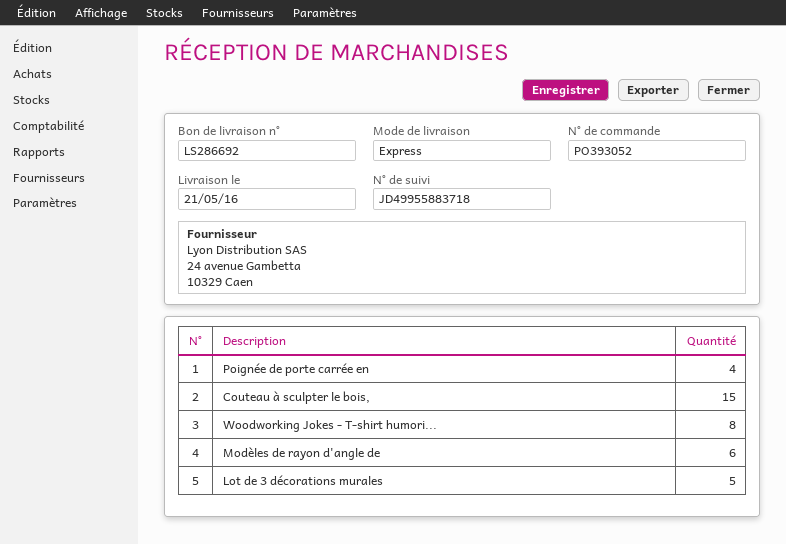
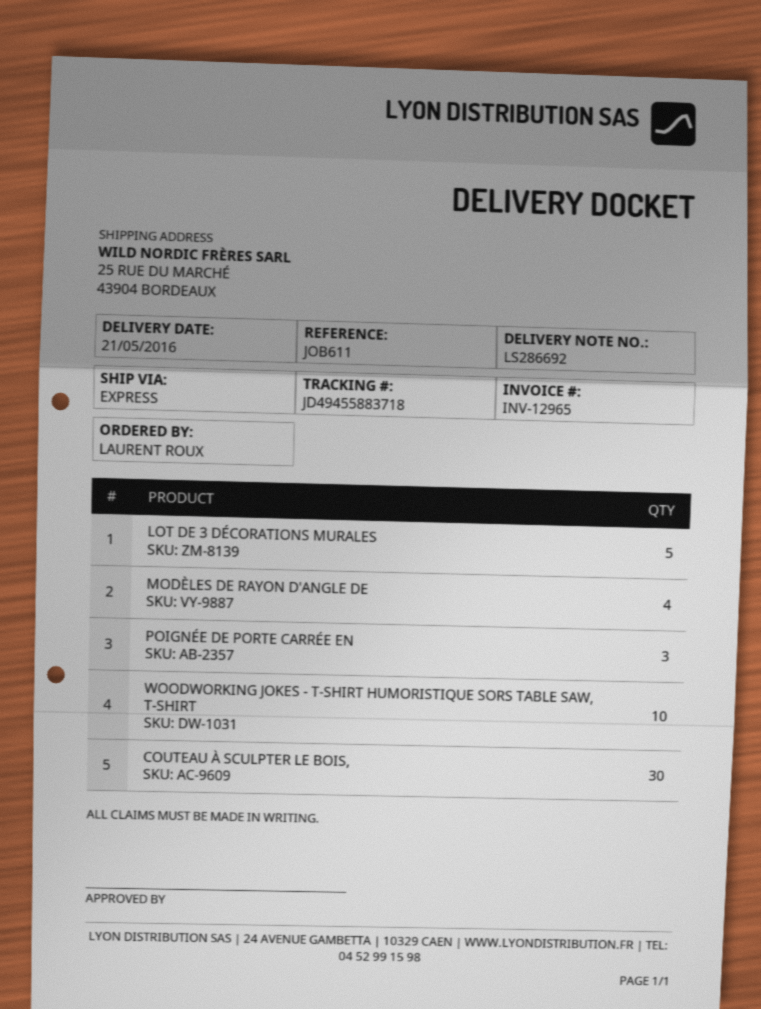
tracking number: JD49955883718 -> JD49455883718
Poignée de porte carrée en: 4 -> 3
Couteau à sculpter le bois,: 15 -> 30
Woodworking Jokes - T-shirt humori...: 8 -> 10
Modèles de rayon d'angle de: 6 -> 4

